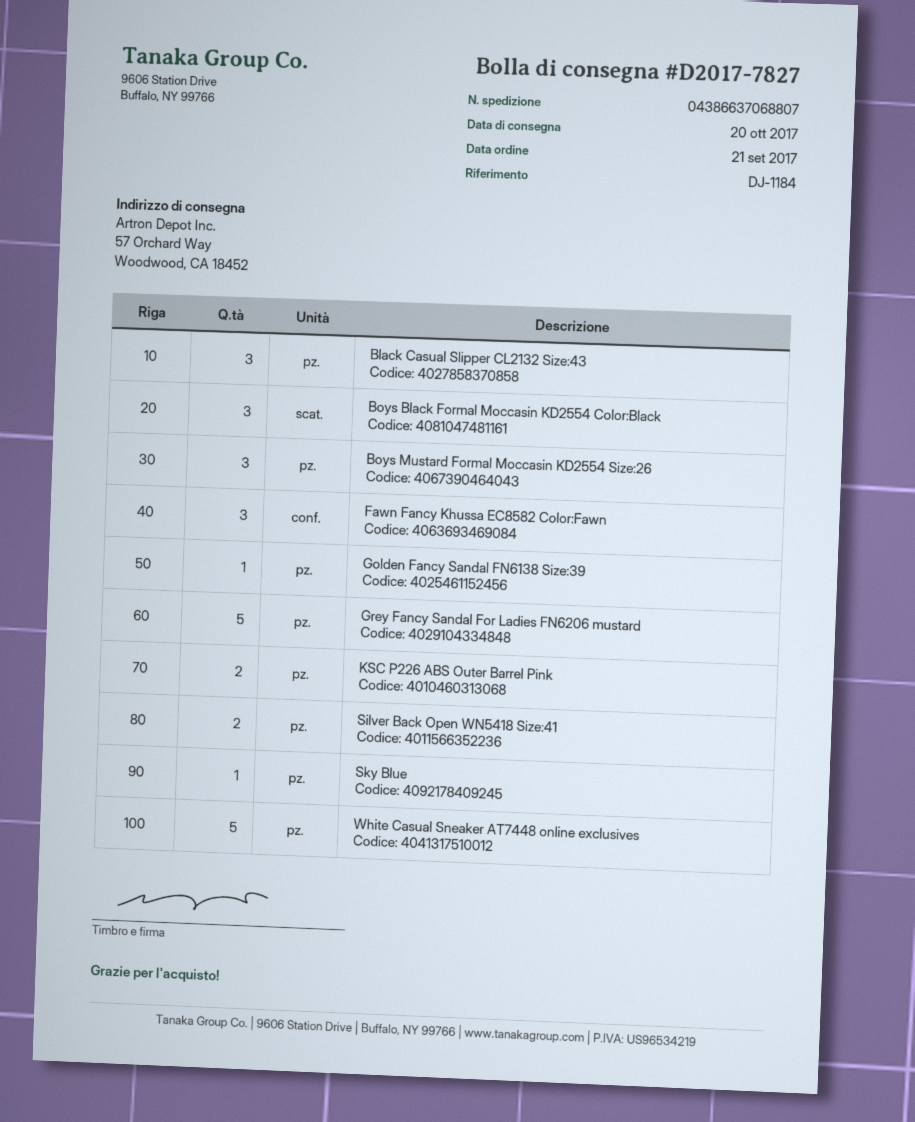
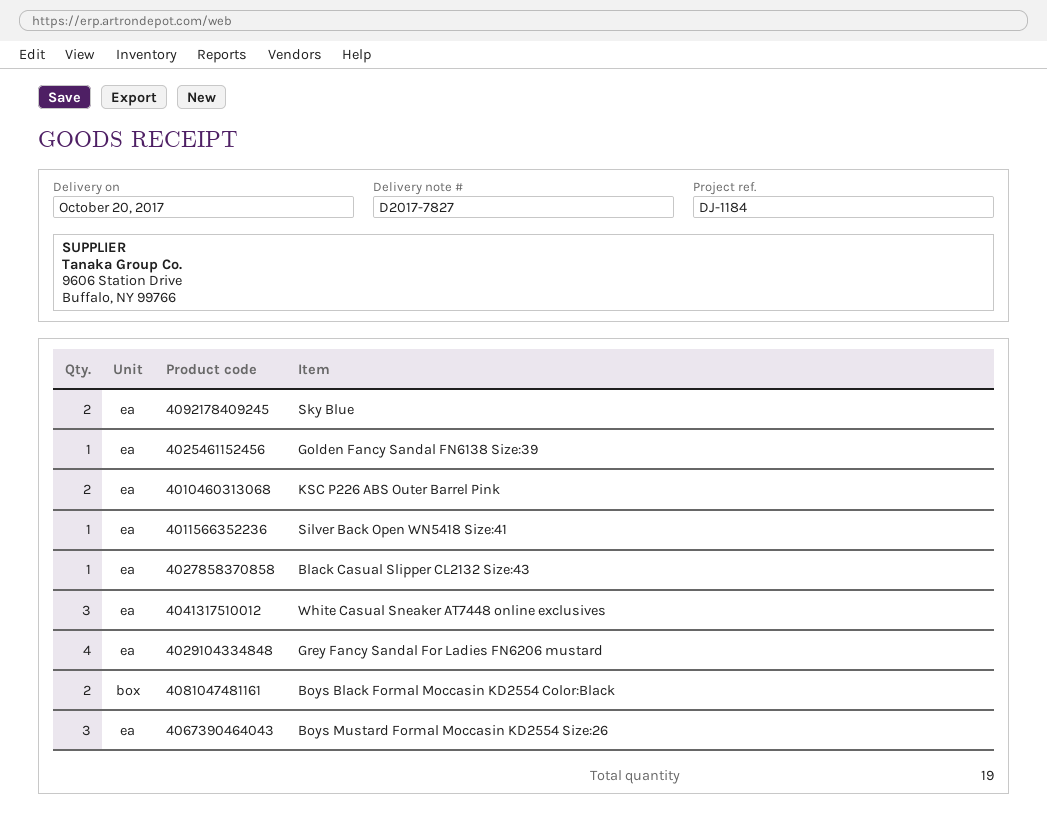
Black Casual Slipper CL2132 Size:43: 3 -> 1
Boys Black Formal Moccasin KD2554 Color:Black: 3 -> 2
Fawn Fancy Khussa EC8582 Color:Fawn: 3 -> none
Grey Fancy Sandal For Ladies FN6206 mustard: 5 -> 4
Silver Back Open WN5418 Size:41: 2 -> 1
Sky Blue: 1 -> 2
White Casual Sneaker AT7448 online exclusives: 5 -> 3

